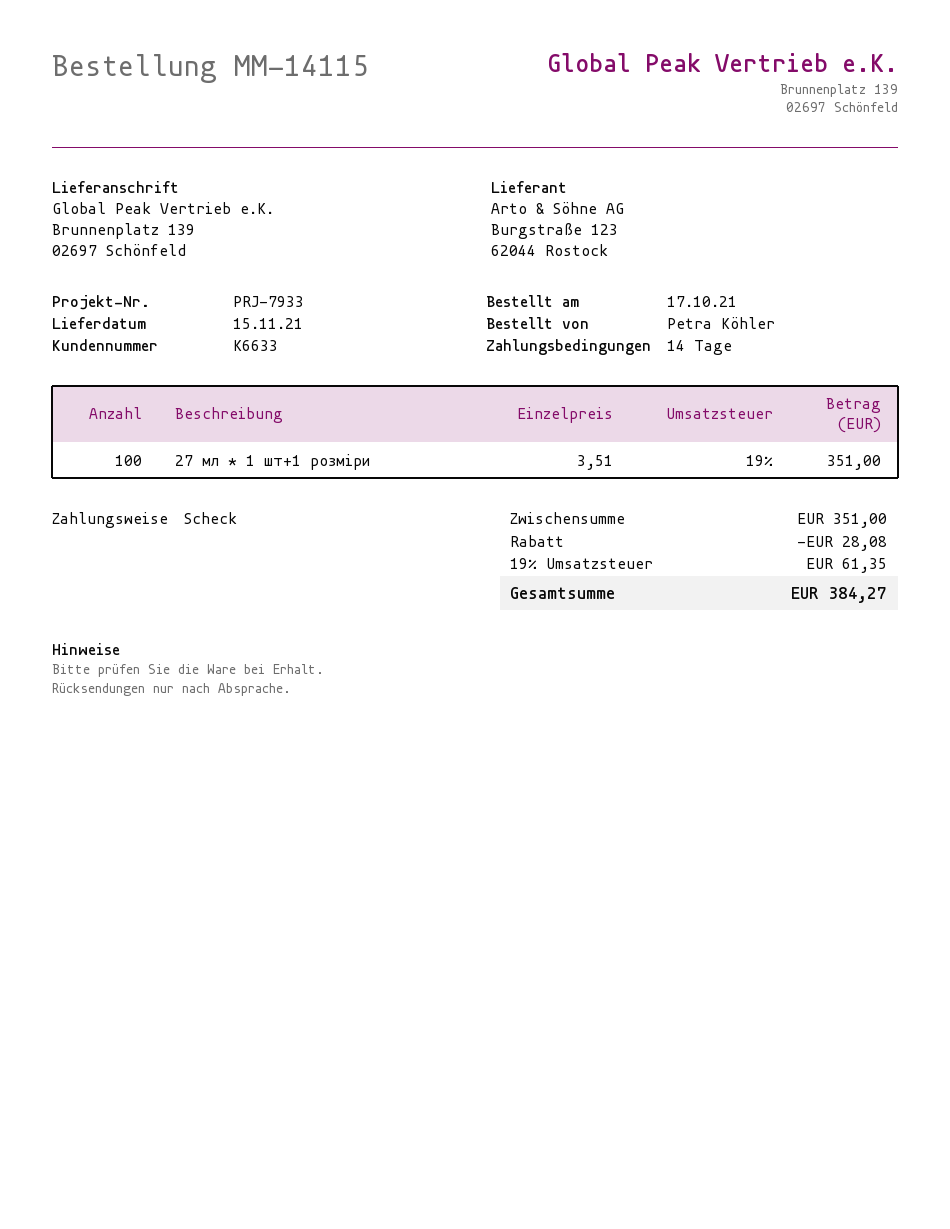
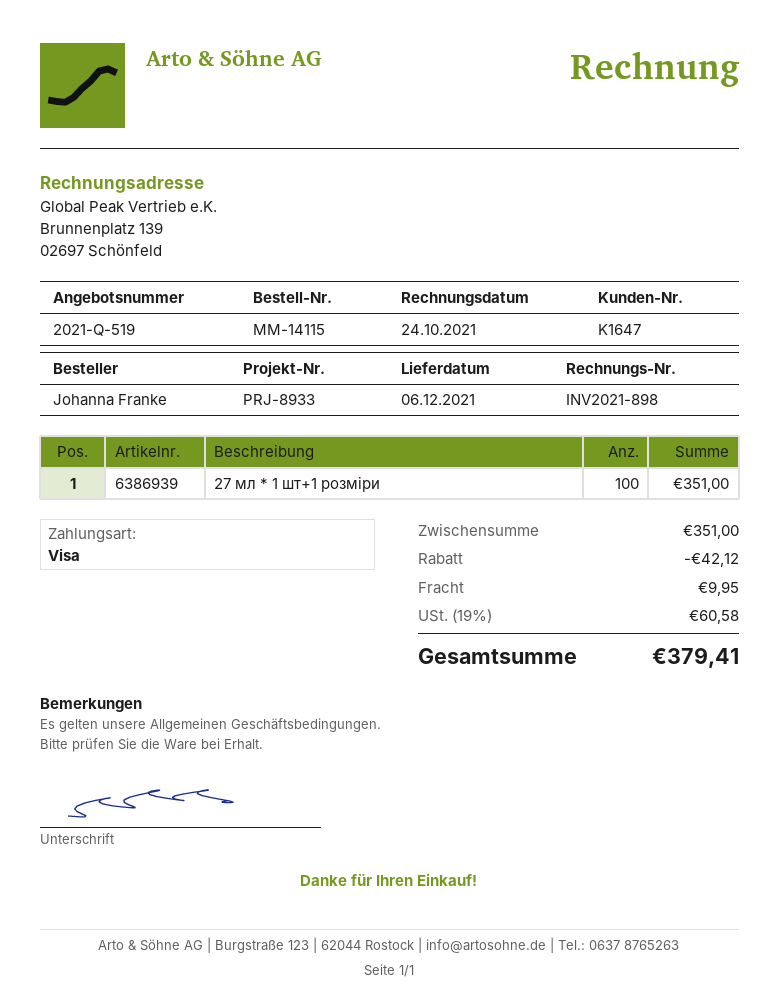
delivery date: 2021-11-15 -> 2021-12-06
customer number: K6633 -> K1647
reference: PRJ-7933 -> PRJ-8933
ordered by: Petra Köhler -> Johanna Franke
payment method: cheque -> Visa
discount: 28.08 -> 42.12
shipping: none -> 9.95
tax: 19% = 61.35 -> 19% = 60.58
total: 384.27 -> 379.41

